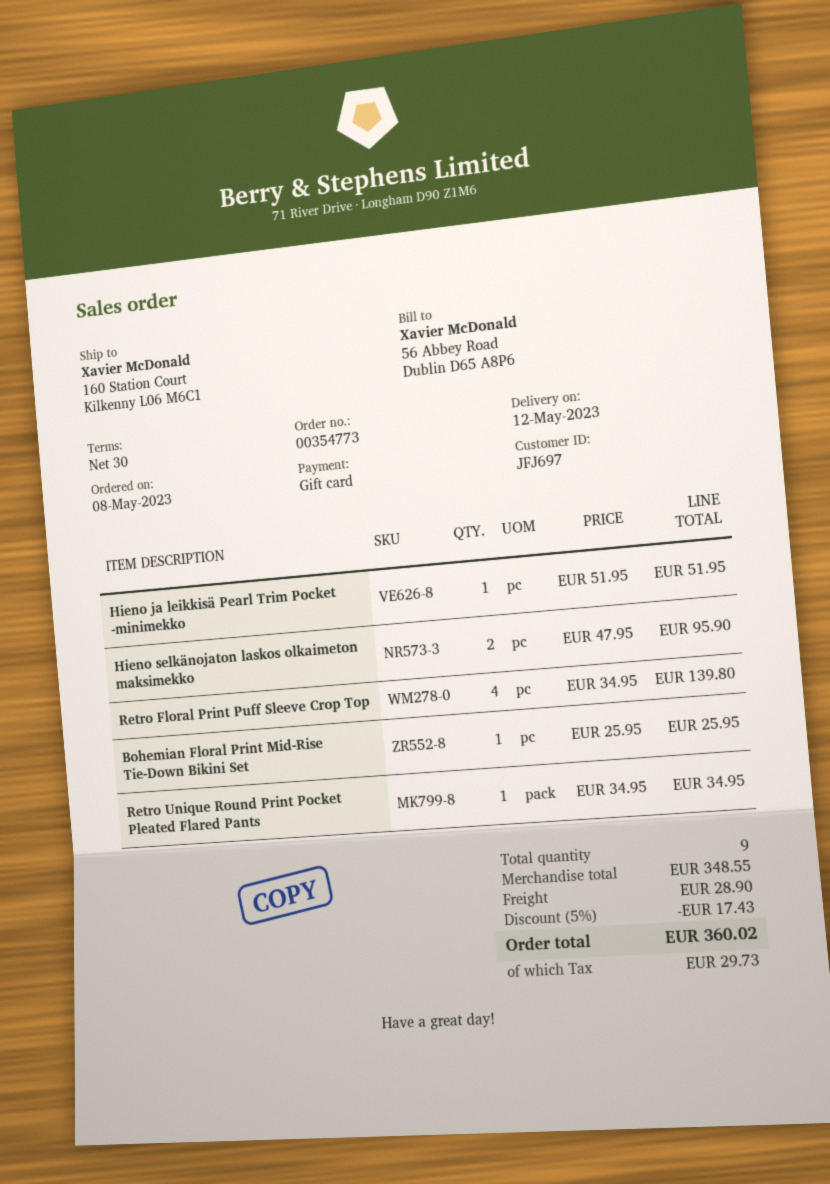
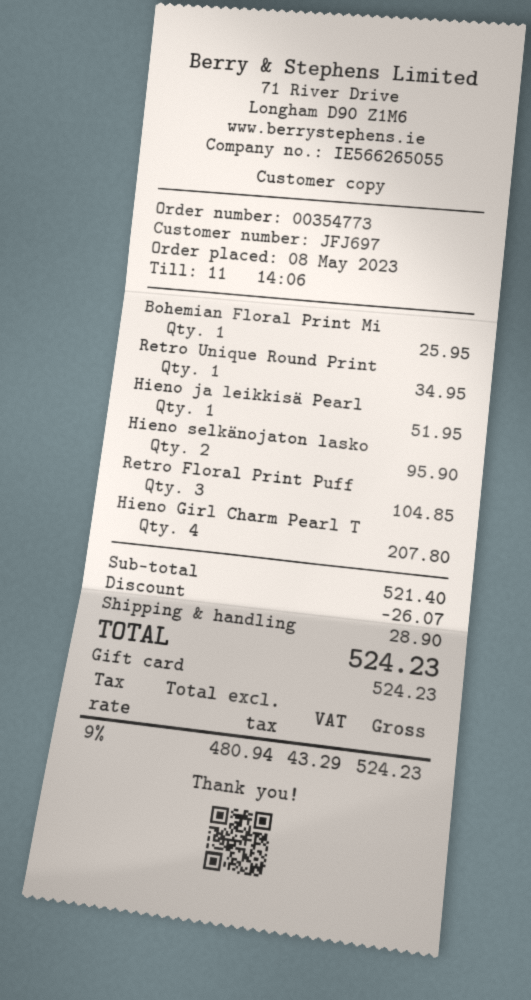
Retro Floral Print Puff Sleeve Crop Top: 4 for 139.80 -> 3 for 104.85
Hieno Girl Charm Pearl T: none -> 4 for 207.80
subtotal: 348.55 -> 521.40
discount: 17.43 -> 26.07
tax: 29.73 -> 43.29
total: 360.02 -> 524.23

